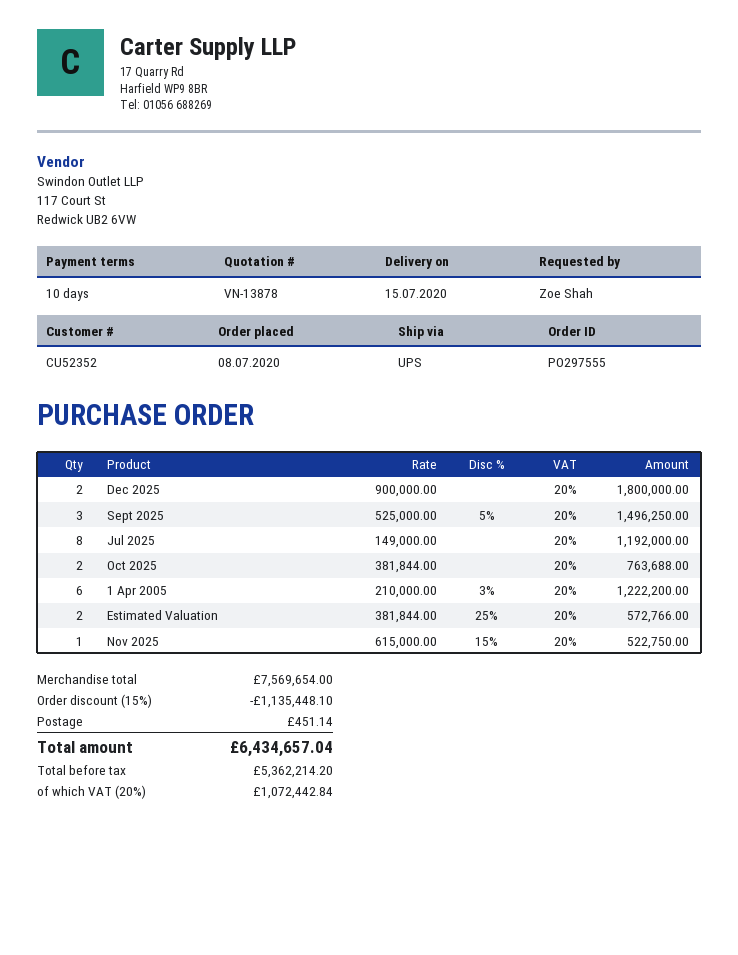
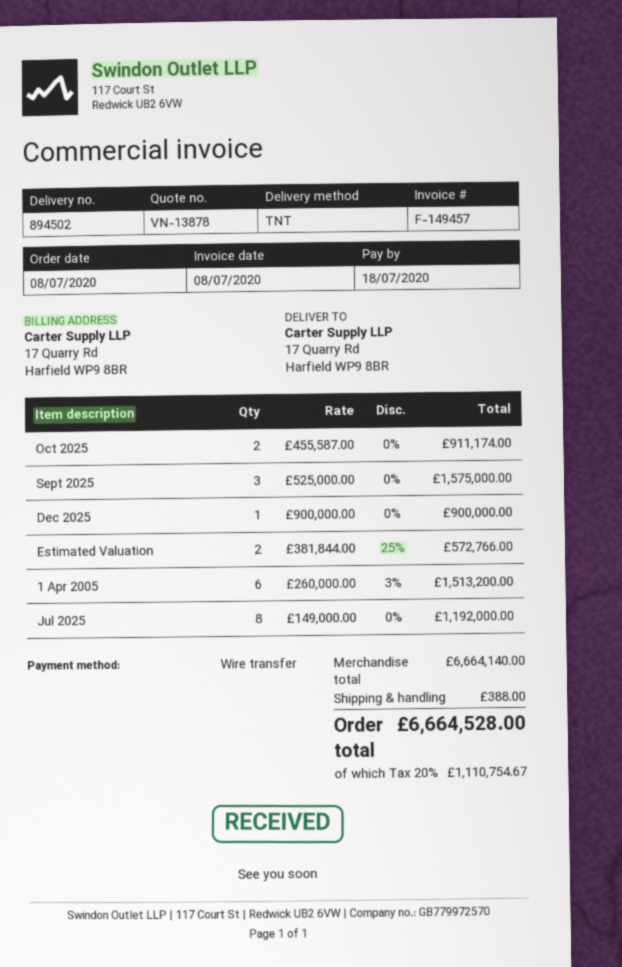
shipping method: UPS -> TNT
Dec 2025: 2 x 900000.00 = 1800000.00 -> 1 x 900000.00 = 900000.00
Sept 2025: 3 x 525000.00 - 5% = 1496250.00 -> 3 x 525000.00 = 1575000.00
Oct 2025: 2 x 381844.00 = 763688.00 -> 2 x 455587.00 = 911174.00
1 Apr 2005: 6 x 210000.00 - 3% = 1222200.00 -> 6 x 260000.00 - 3% = 1513200.00
Nov 2025: 1 x 615000.00 - 15% = 522750.00 -> none
subtotal: 7569654.00 -> 6664140.00
discount: 15% = 1135448.10 -> none
shipping: 451.14 -> 388.00
tax: 20% = 1072442.84 -> 20% = 1110754.67
total: 6434657.04 -> 6664528.00

